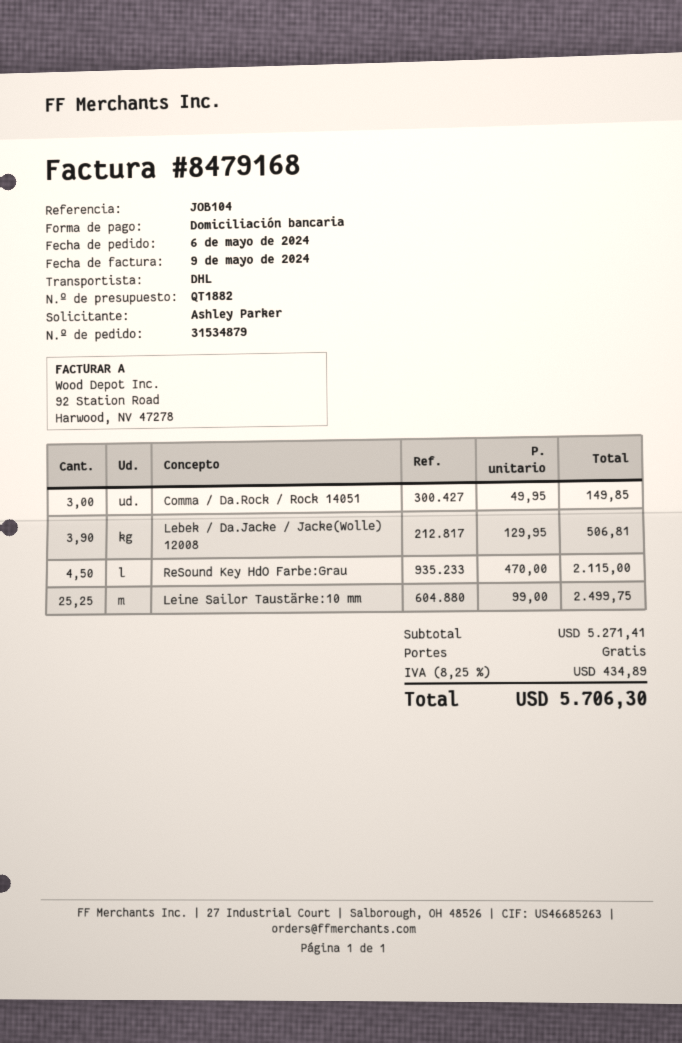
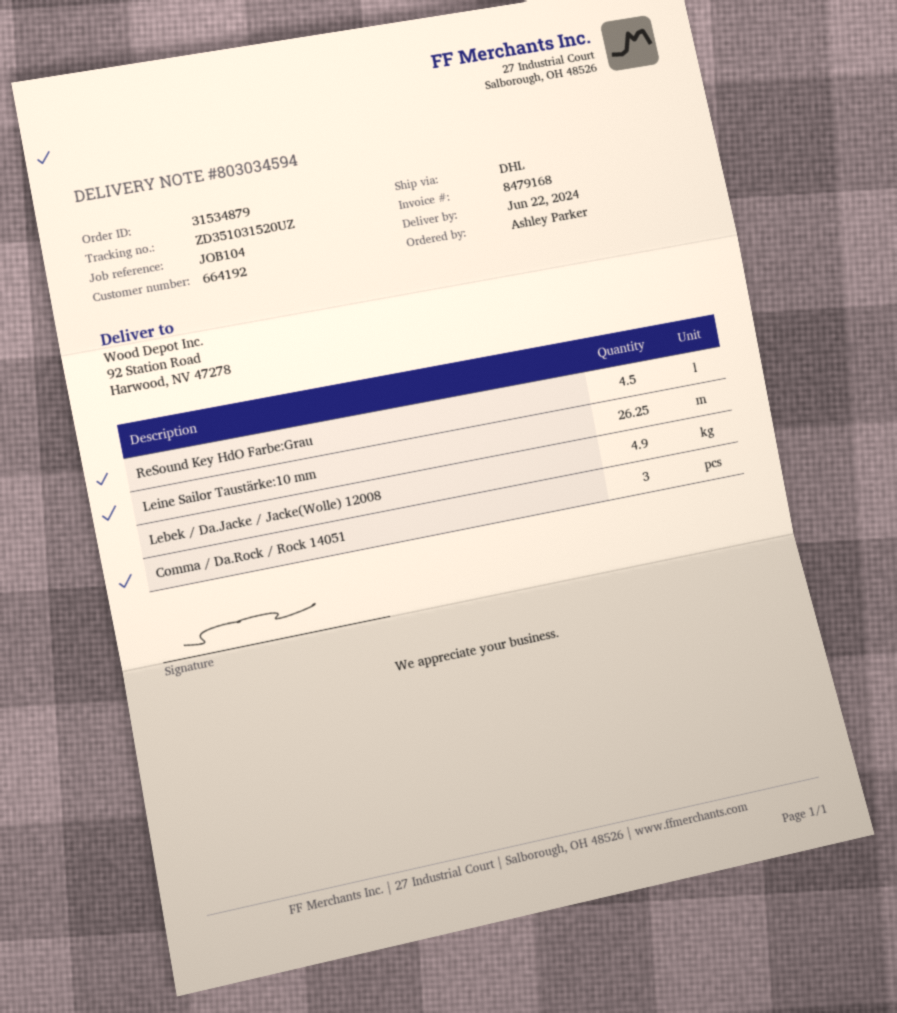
Lebek / Da.Jacke / Jacke(Wolle) 12008: 3.9 -> 4.9
Leine Sailor Taustärke:10 mm: 25.25 -> 26.25

